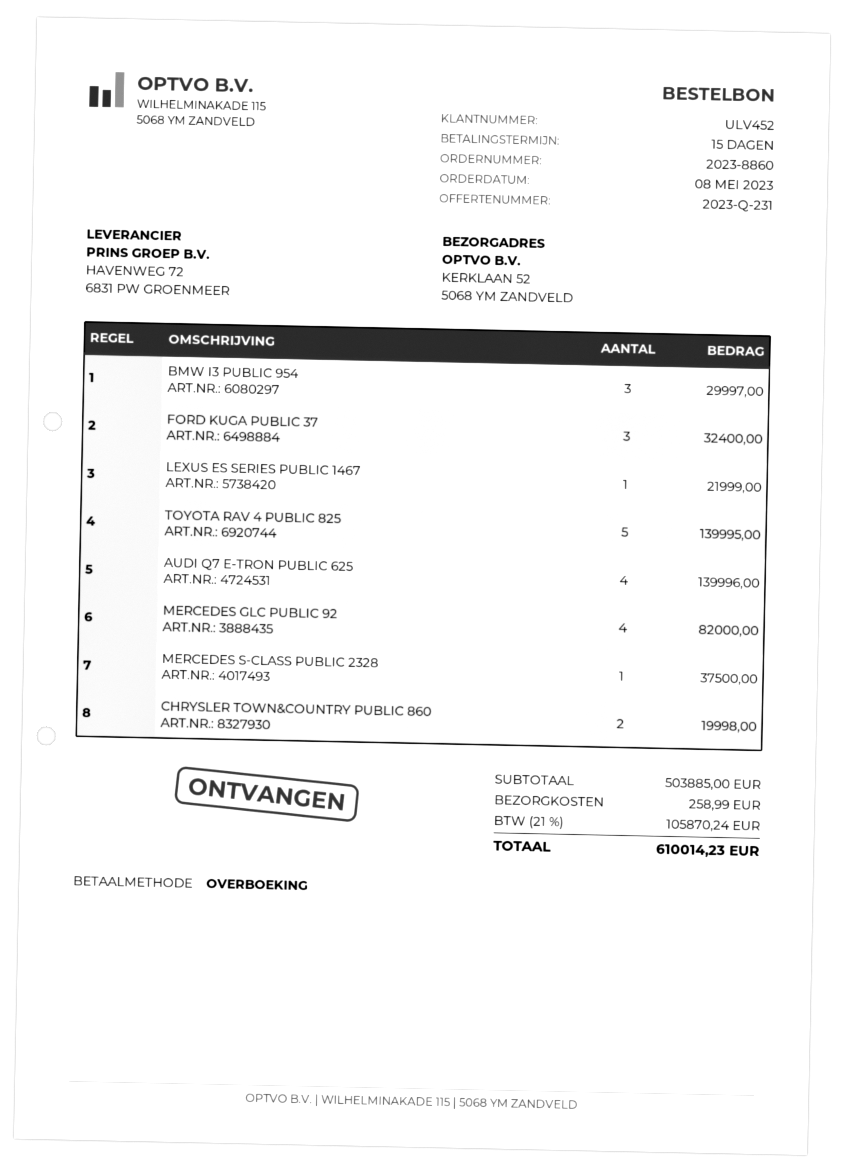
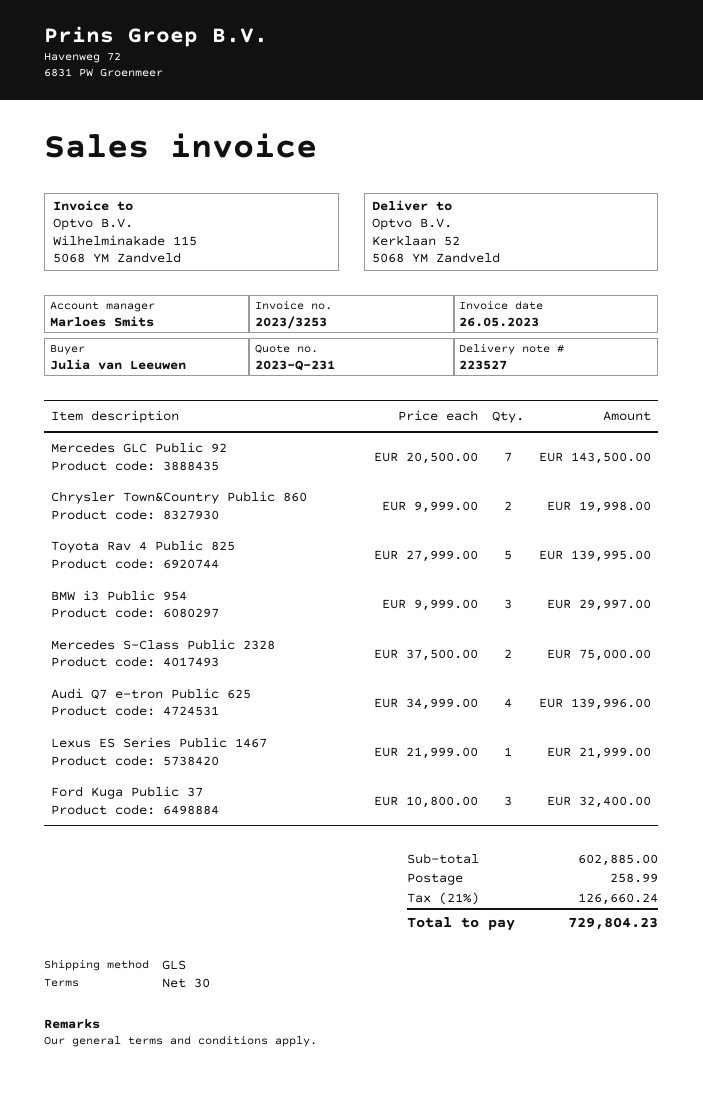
payment terms: 15 days -> 30 days
MERCEDES GLC PUBLIC 92: 4 for 82000.00 -> 7 for 143500.00
MERCEDES S-CLASS PUBLIC 2328: 1 for 37500.00 -> 2 for 75000.00
subtotal: 503885.00 -> 602885.00
tax: 21% = 105870.24 -> 21% = 126660.24
total: 610014.23 -> 729804.23

